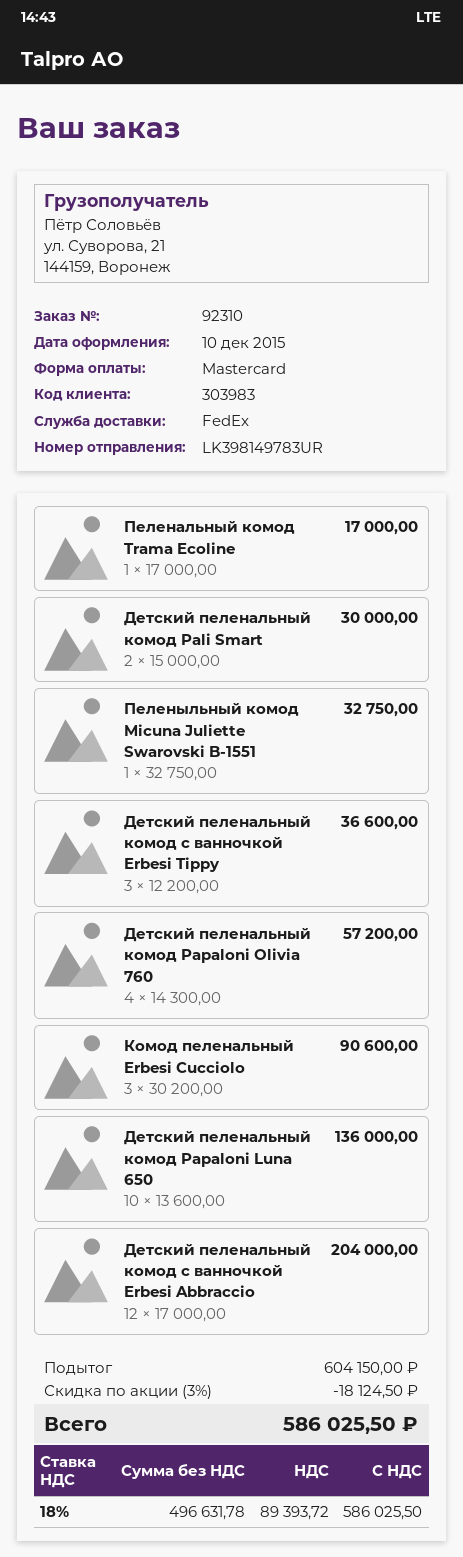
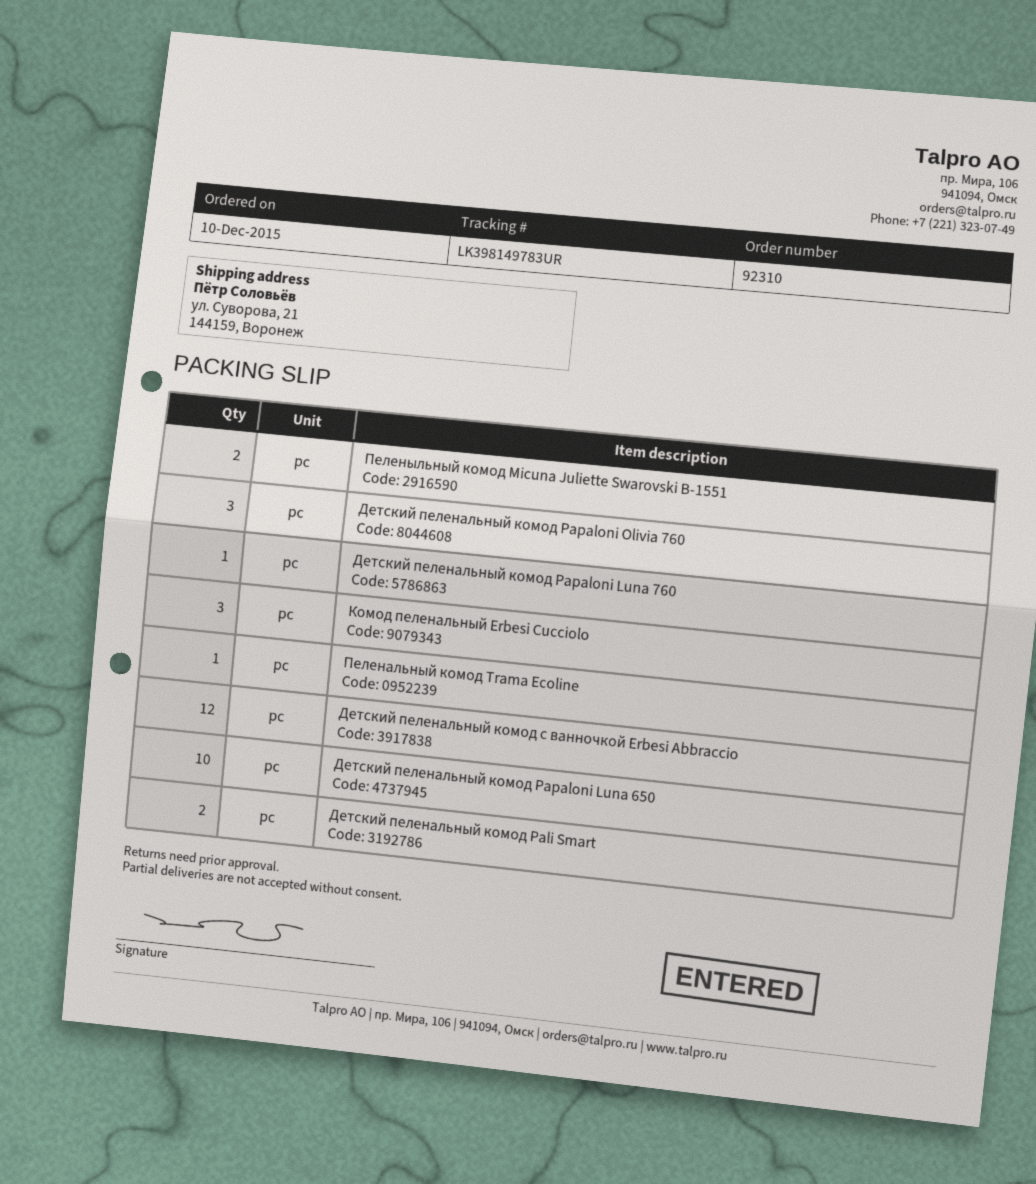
Пеленыльный комод Micuna Juliette Swarovski B-1551: 1 -> 2
Детский пеленальный комод с ванночкой Erbesi Tippy: 3 -> none
Детский пеленальный комод Papaloni Olivia 760: 4 -> 3
Детский пеленальный комод Papaloni Luna 760: none -> 1

